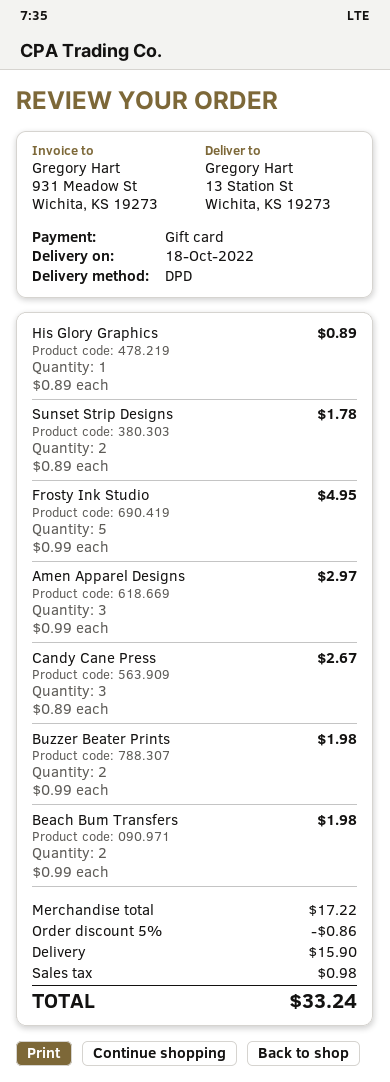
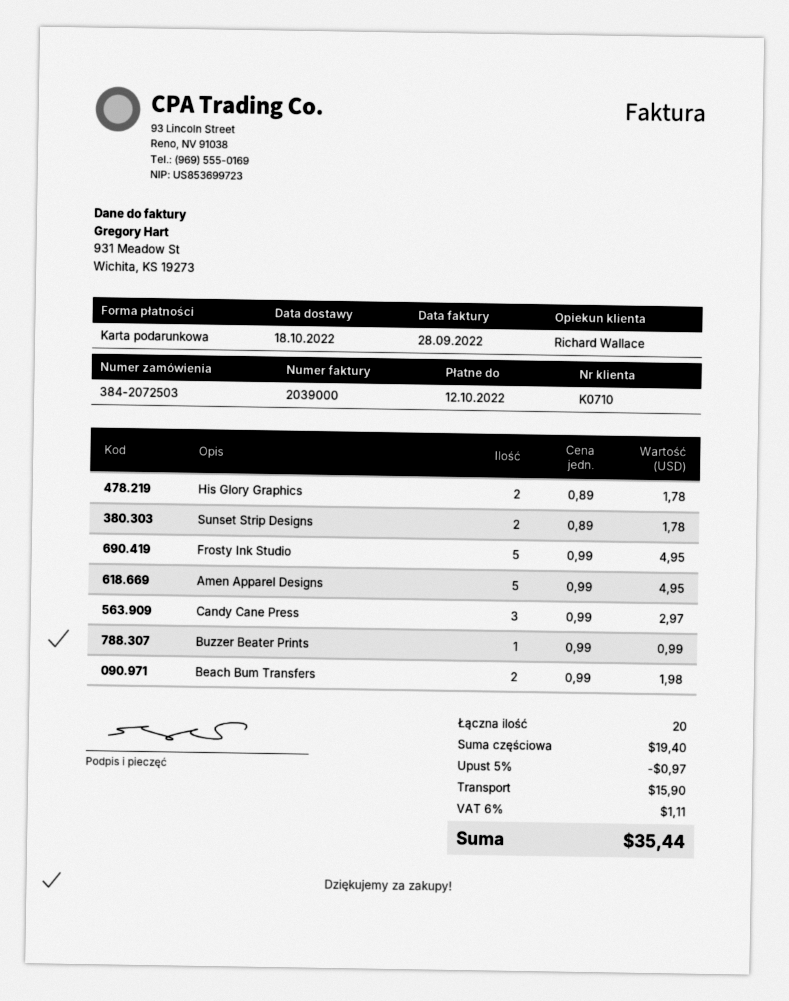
His Glory Graphics: 1 x 0.89 = 0.89 -> 2 x 0.89 = 1.78
Amen Apparel Designs: 3 x 0.99 = 2.97 -> 5 x 0.99 = 4.95
Candy Cane Press: 3 x 0.89 = 2.67 -> 3 x 0.99 = 2.97
Buzzer Beater Prints: 2 x 0.99 = 1.98 -> 1 x 0.99 = 0.99
subtotal: 17.22 -> 19.40
discount: 5% = 0.86 -> 5% = 0.97
tax: 0.98 -> 1.11
total: 33.24 -> 35.44

